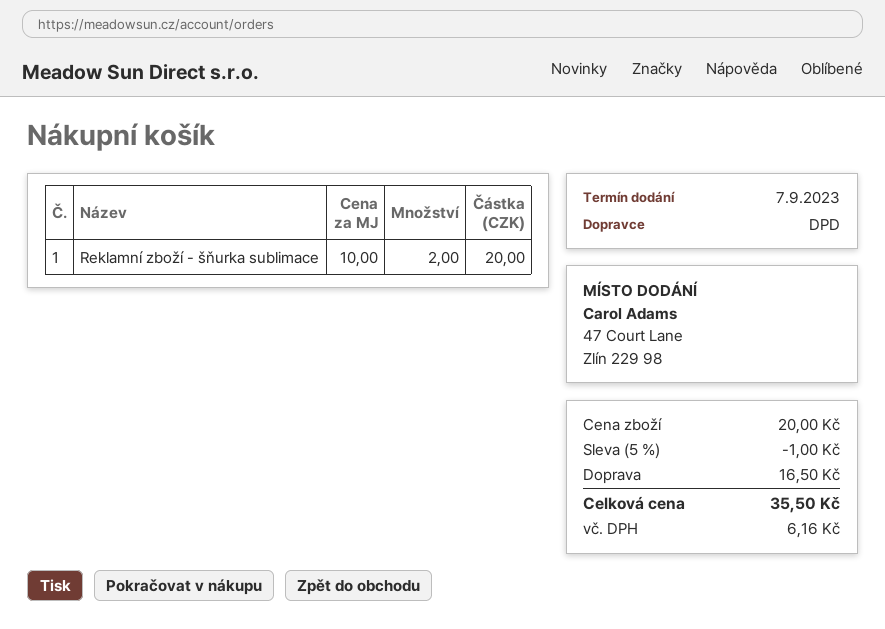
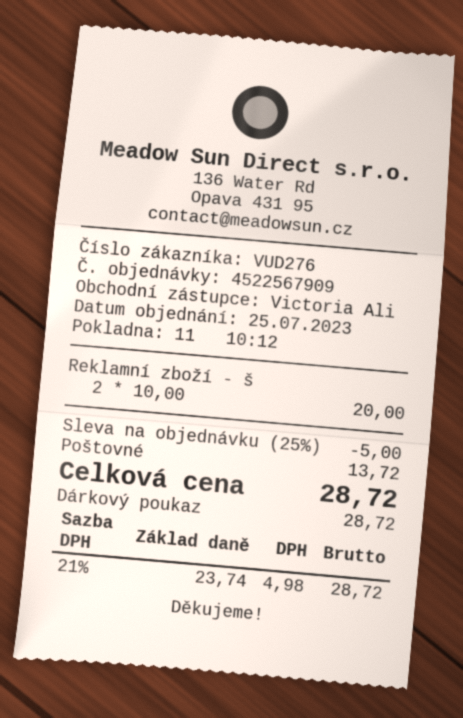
discount: 5% = 1.00 -> 25% = 5.00
shipping: 16.50 -> 13.72
tax: 6.16 -> 4.98
total: 35.50 -> 28.72

